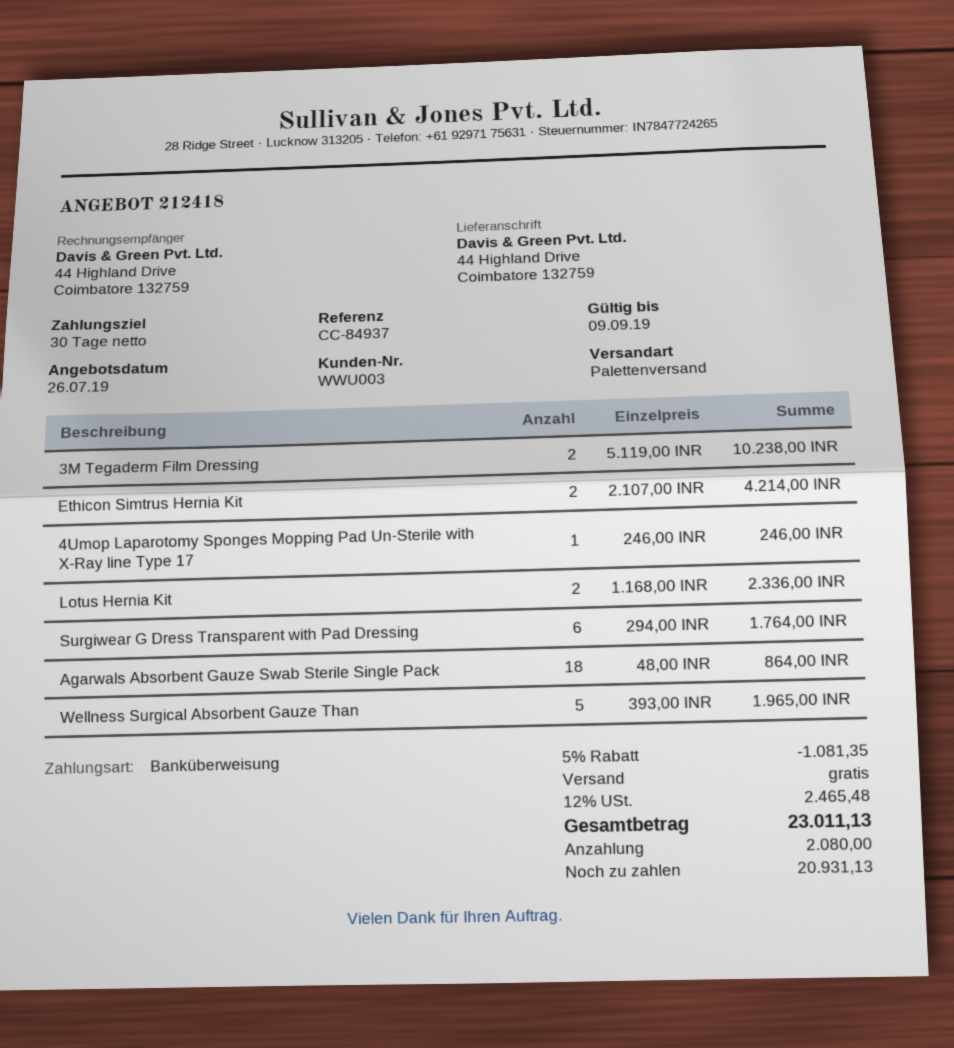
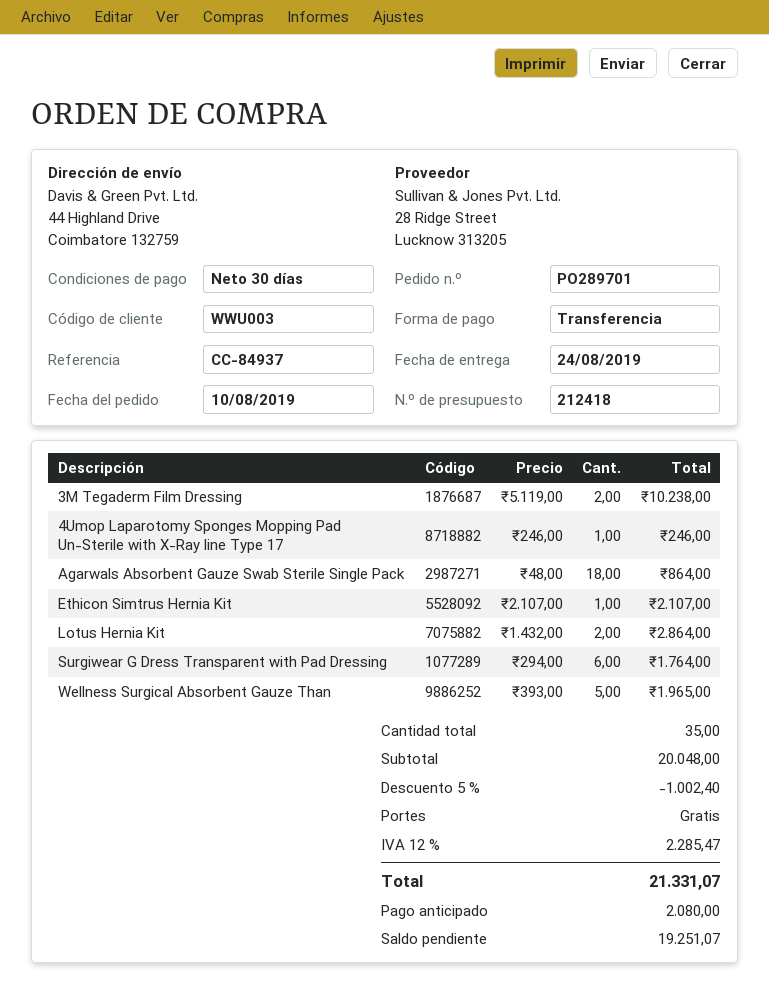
Ethicon Simtrus Hernia Kit: 2 x 2107.00 = 4214.00 -> 1 x 2107.00 = 2107.00
Lotus Hernia Kit: 2 x 1168.00 = 2336.00 -> 2 x 1432.00 = 2864.00
discount: 5% = 1081.35 -> 5% = 1002.40
tax: 12% = 2465.48 -> 12% = 2285.47
total: 23011.13 -> 21331.07
balance: 20931.13 -> 19251.07

